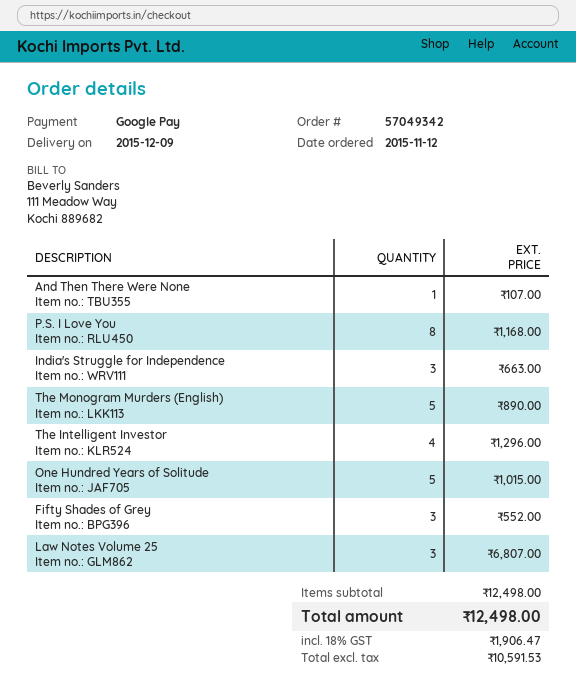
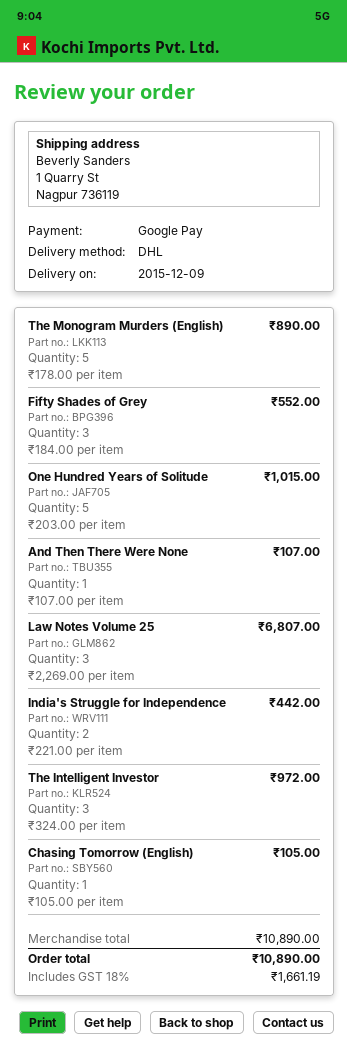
P.S. I Love You: 8 for 1168.00 -> none
India's Struggle for Independence: 3 for 663.00 -> 2 for 442.00
The Intelligent Investor: 4 for 1296.00 -> 3 for 972.00
Chasing Tomorrow (English): none -> 1 for 105.00
subtotal: 12498.00 -> 10890.00
tax: 18% = 1906.47 -> 18% = 1661.19
total: 12498.00 -> 10890.00

